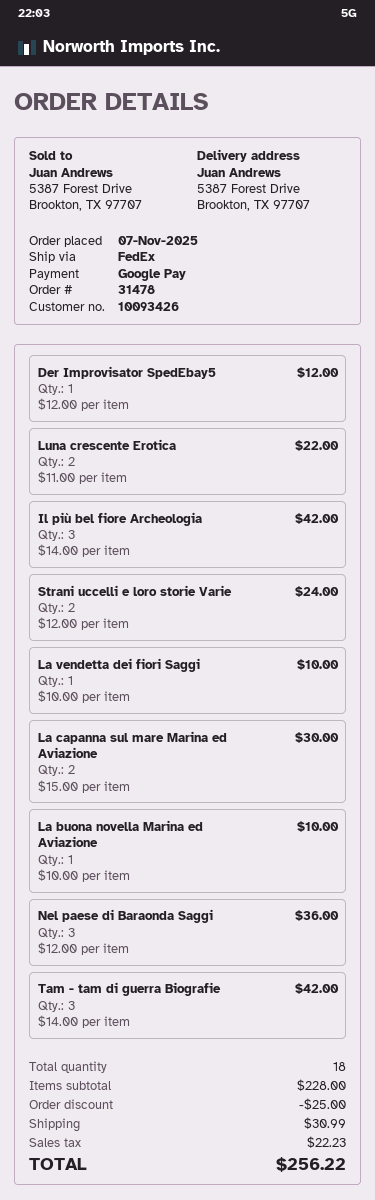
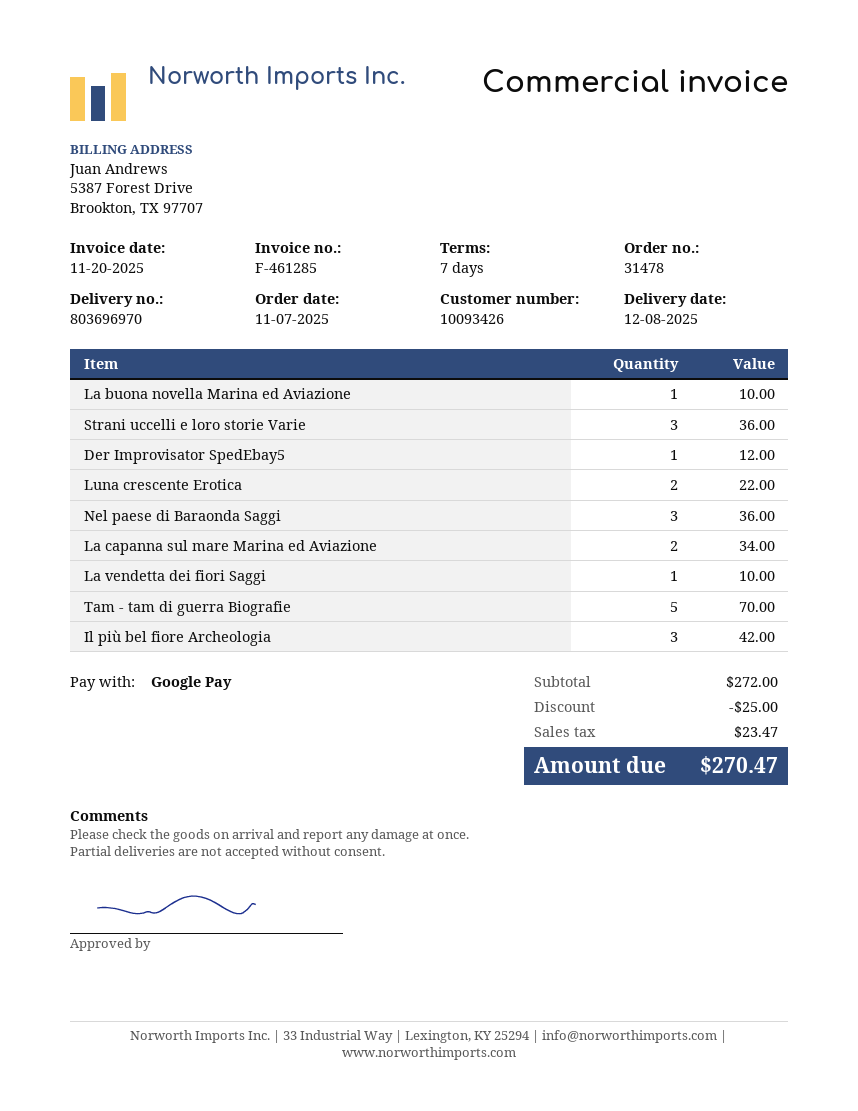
Strani uccelli e loro storie Varie: 2 for 24.00 -> 3 for 36.00
La capanna sul mare Marina ed Aviazione: 2 for 30.00 -> 2 for 34.00
Tam - tam di guerra Biografie: 3 for 42.00 -> 5 for 70.00
subtotal: 228.00 -> 272.00
shipping: 30.99 -> none
tax: 22.23 -> 23.47
total: 256.22 -> 270.47

